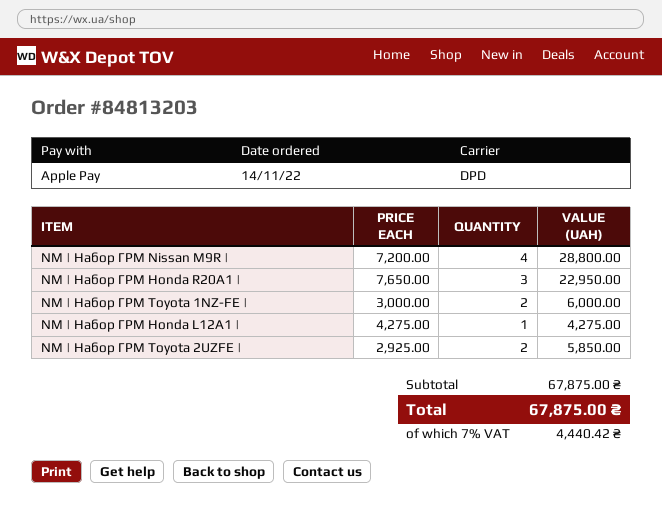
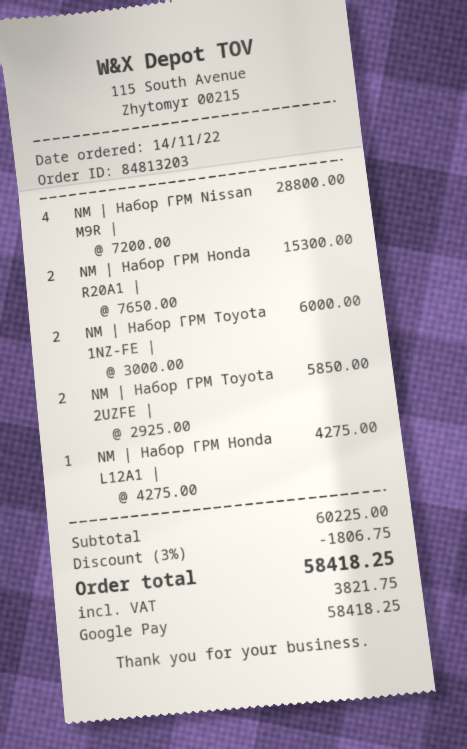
payment method: Apple Pay -> Google Pay
NM | Набор ГРМ Honda R20A1 |: 3 x 7650.00 = 22950.00 -> 2 x 7650.00 = 15300.00
subtotal: 67875.00 -> 60225.00
discount: none -> 3% = 1806.75
tax: 4440.42 -> 3821.75
total: 67875.00 -> 58418.25

